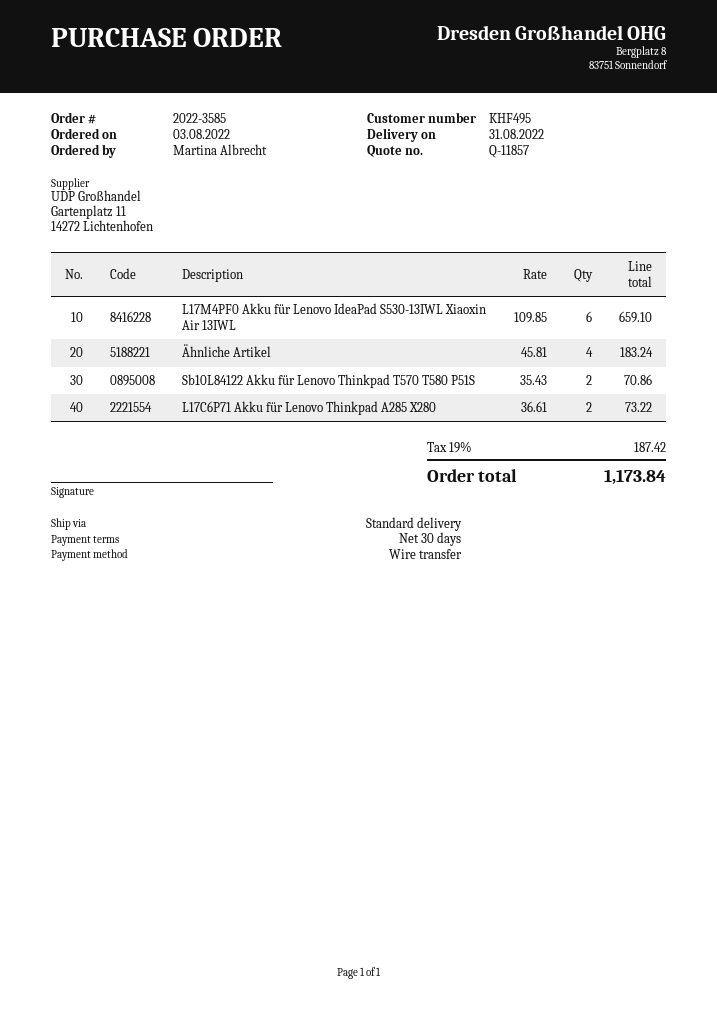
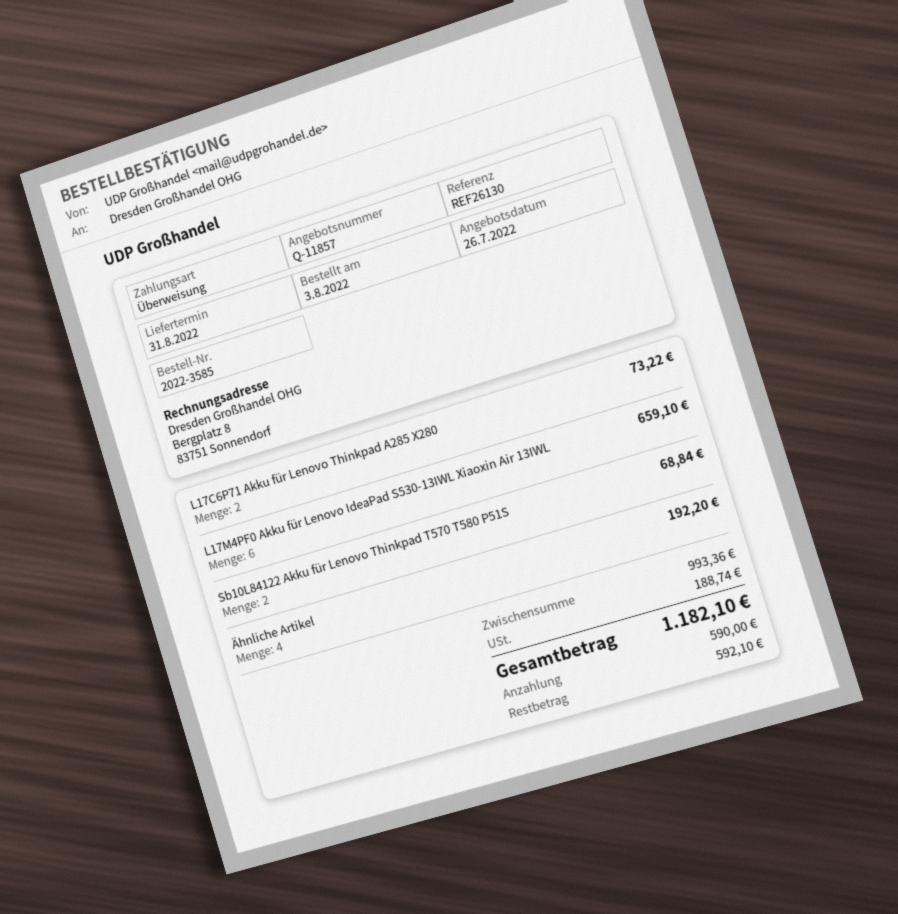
Ähnliche Artikel: 4 for 183.24 -> 4 for 192.20
Sb10L84122 Akku für Lenovo Thinkpad T570 T580 P51S: 2 for 70.86 -> 2 for 68.84
tax: 187.42 -> 188.74
total: 1173.84 -> 1182.10

